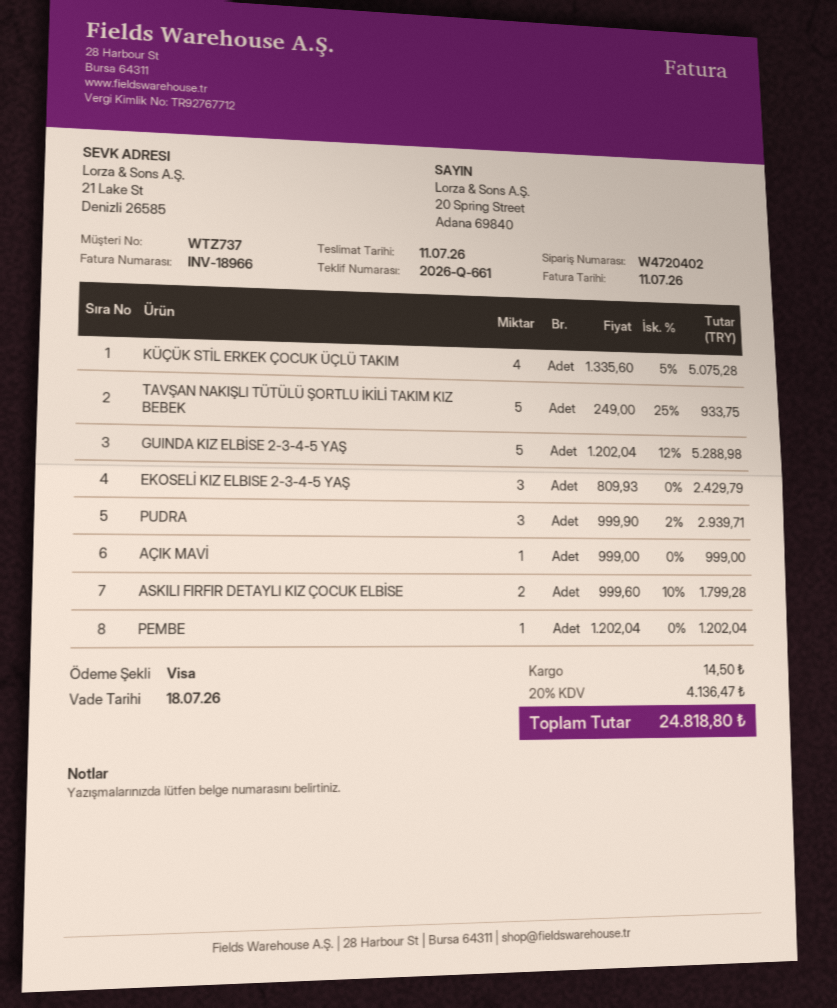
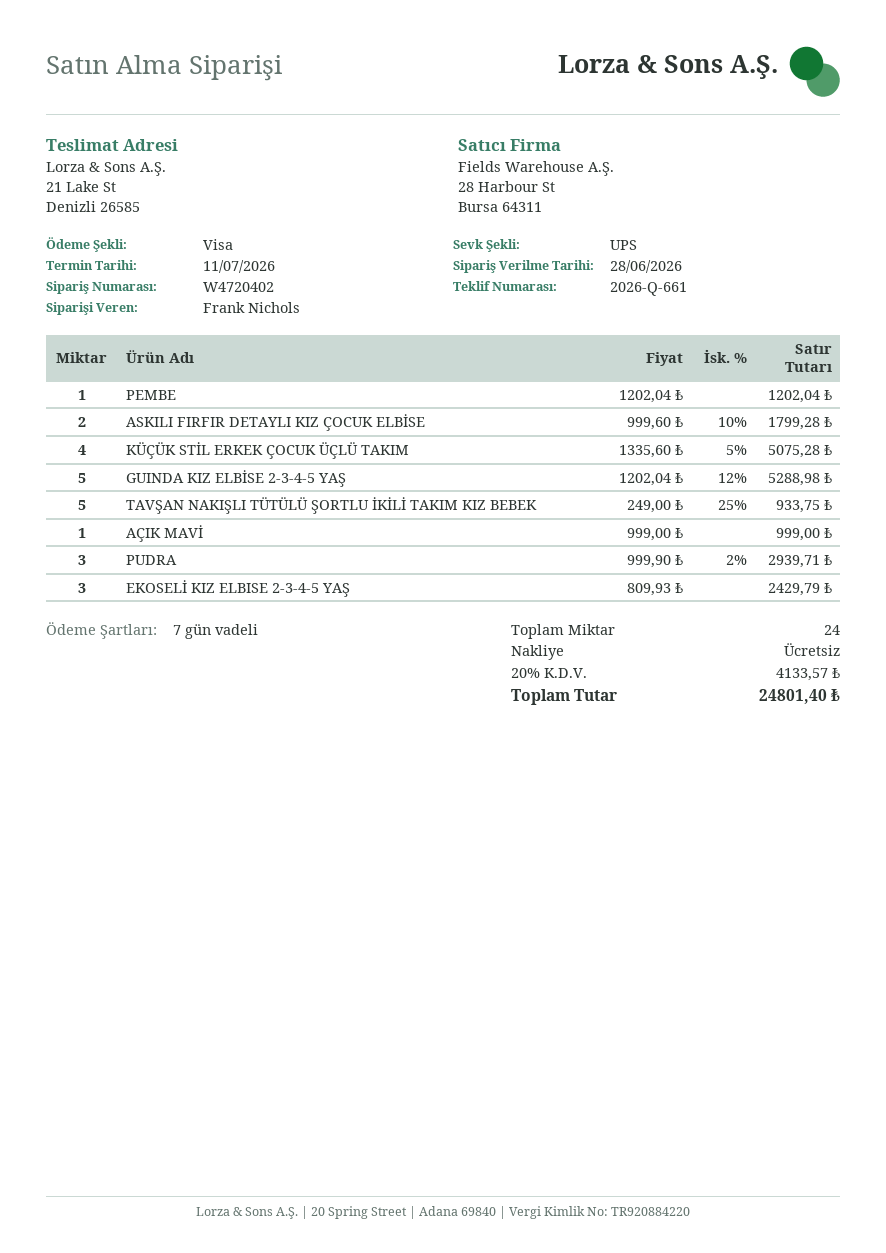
shipping: 14.50 -> 0.00
tax: 20% = 4136.47 -> 20% = 4133.57
total: 24818.80 -> 24801.40

